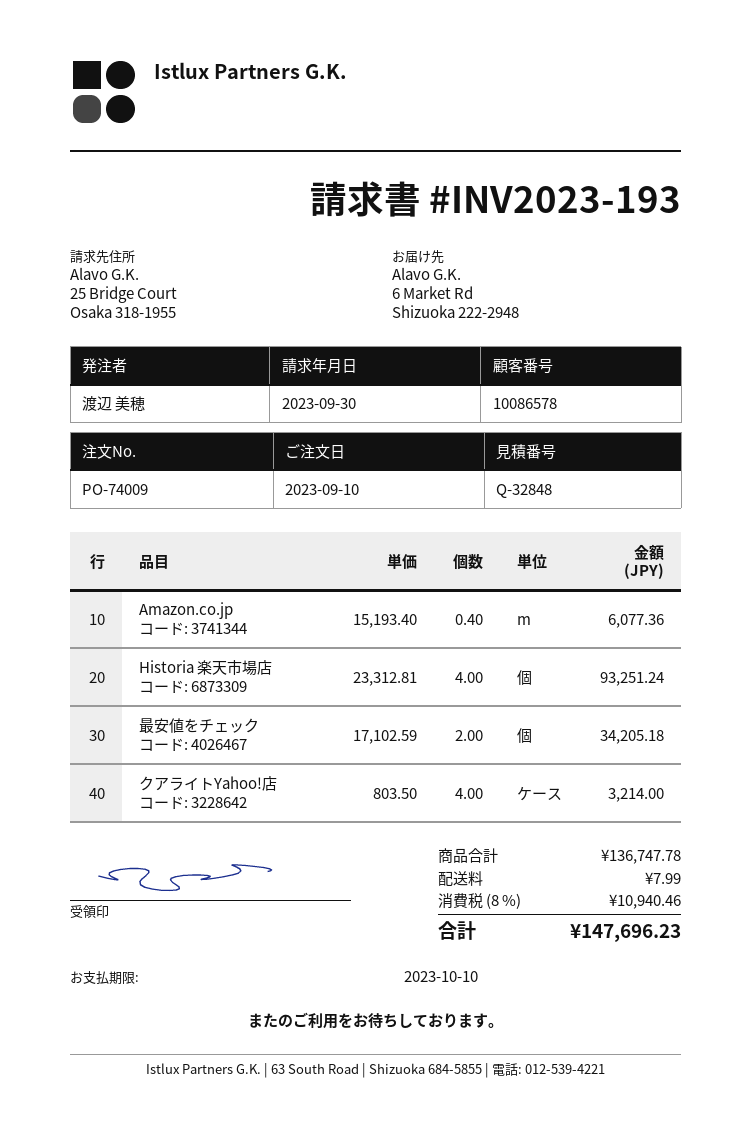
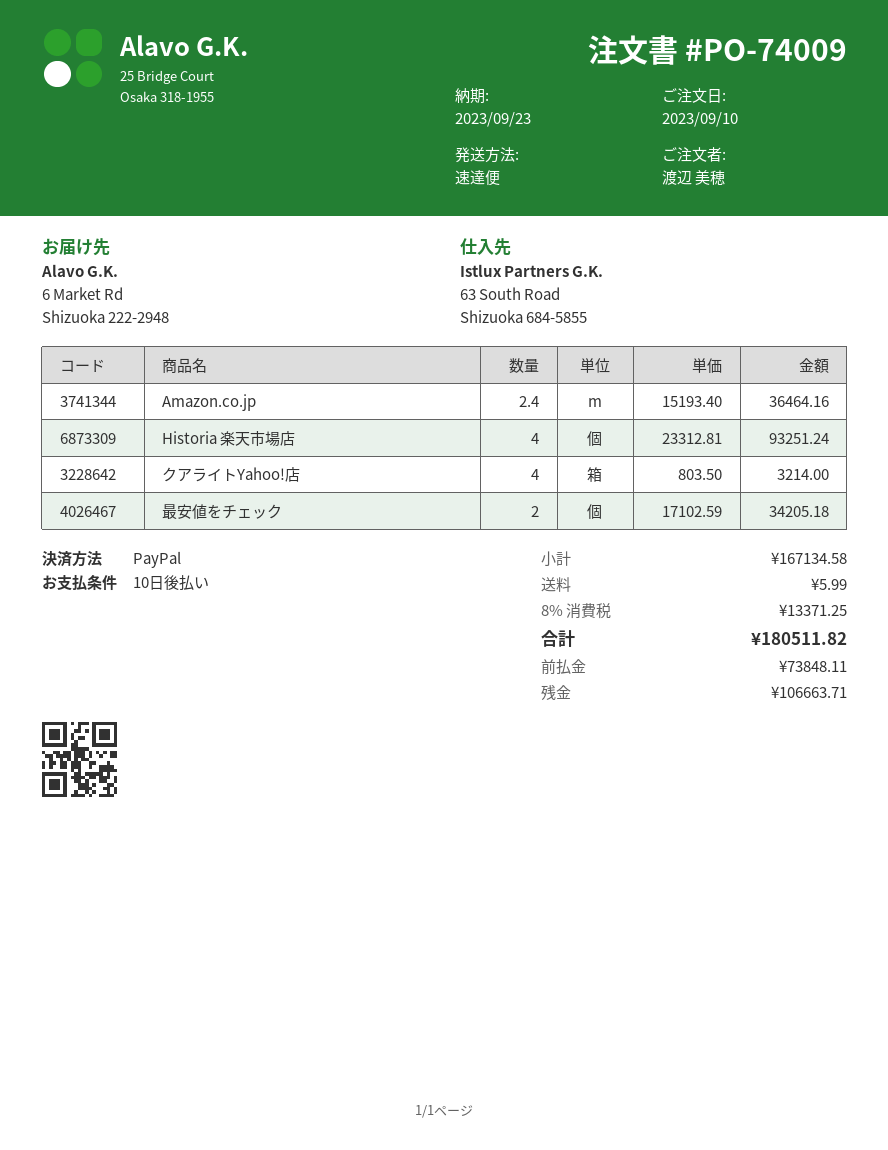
Amazon.co.jp: 0.4 x 15193.40 = 6077.36 -> 2.4 x 15193.40 = 36464.16
subtotal: 136747.78 -> 167134.58
shipping: 7.99 -> 5.99
tax: 8% = 10940.46 -> 8% = 13371.25
total: 147696.23 -> 180511.82

